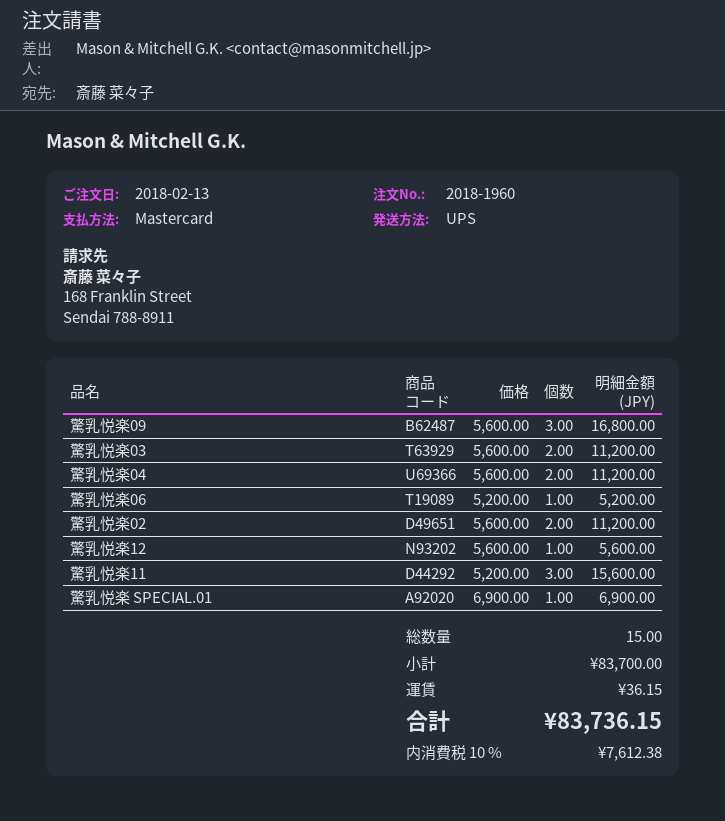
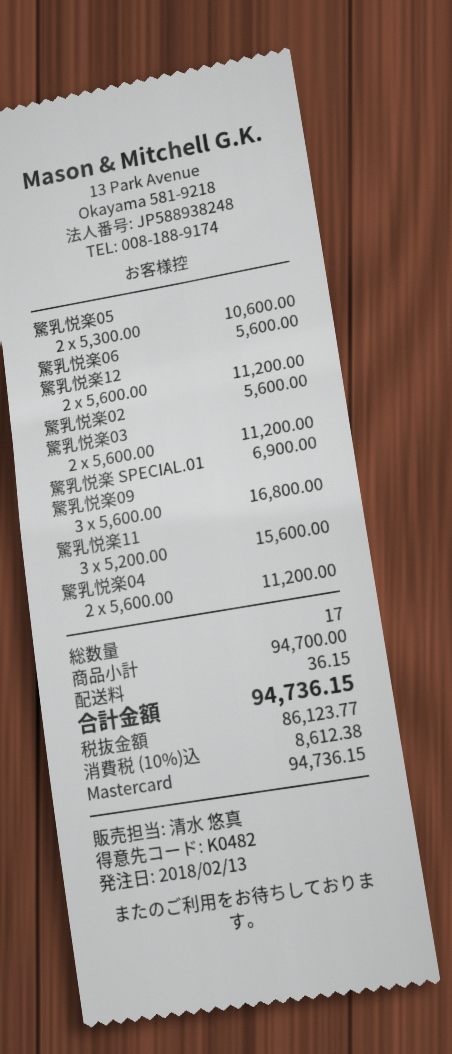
驚乳悦楽06: 1 x 5200.00 = 5200.00 -> 1 x 5600.00 = 5600.00
驚乳悦楽02: 2 x 5600.00 = 11200.00 -> 1 x 5600.00 = 5600.00
驚乳悦楽12: 1 x 5600.00 = 5600.00 -> 2 x 5600.00 = 11200.00
驚乳悦楽05: none -> 2 x 5300.00 = 10600.00
total quantity: 15 -> 17
subtotal: 83700.00 -> 94700.00
tax: 10% = 7612.38 -> 10% = 8612.38
total: 83736.15 -> 94736.15

